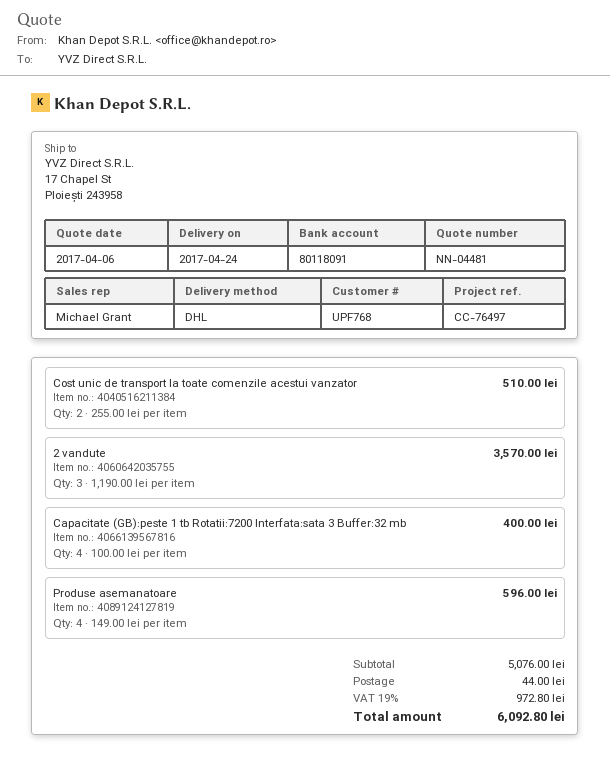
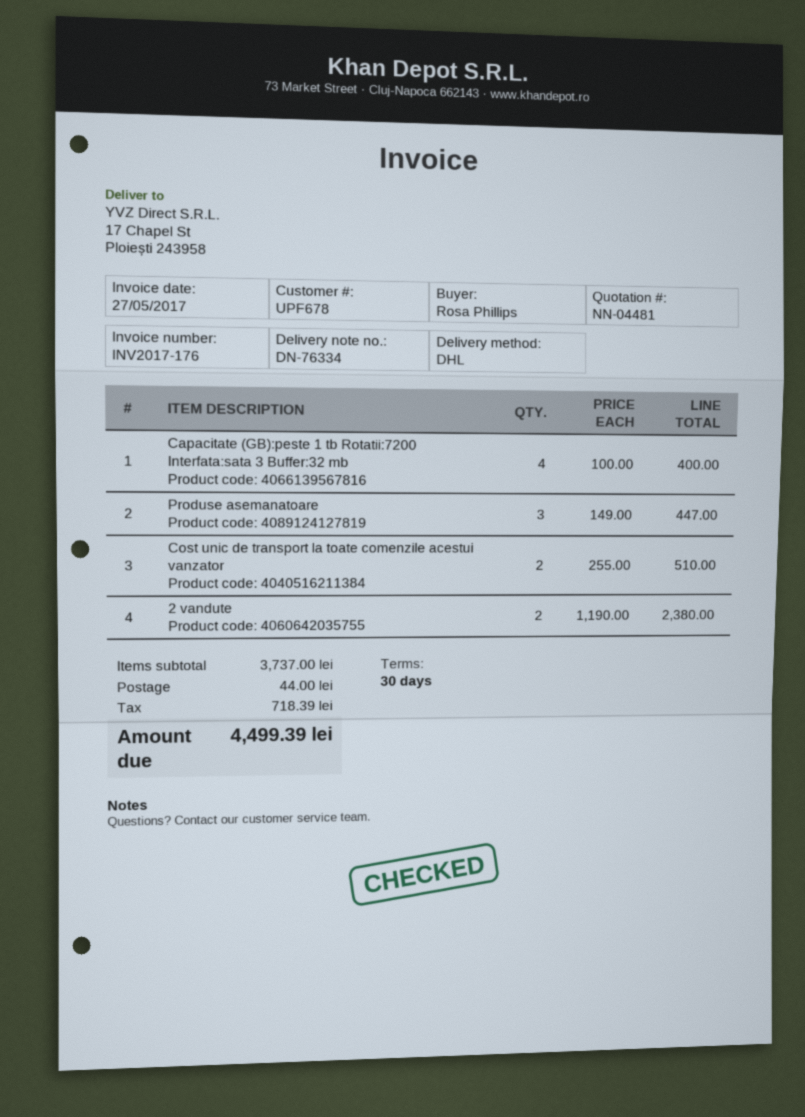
customer number: UPF768 -> UPF678
2 vandute: 3 x 1190.00 = 3570.00 -> 2 x 1190.00 = 2380.00
Produse asemanatoare: 4 x 149.00 = 596.00 -> 3 x 149.00 = 447.00
subtotal: 5076.00 -> 3737.00
tax: 972.80 -> 718.39
total: 6092.80 -> 4499.39

